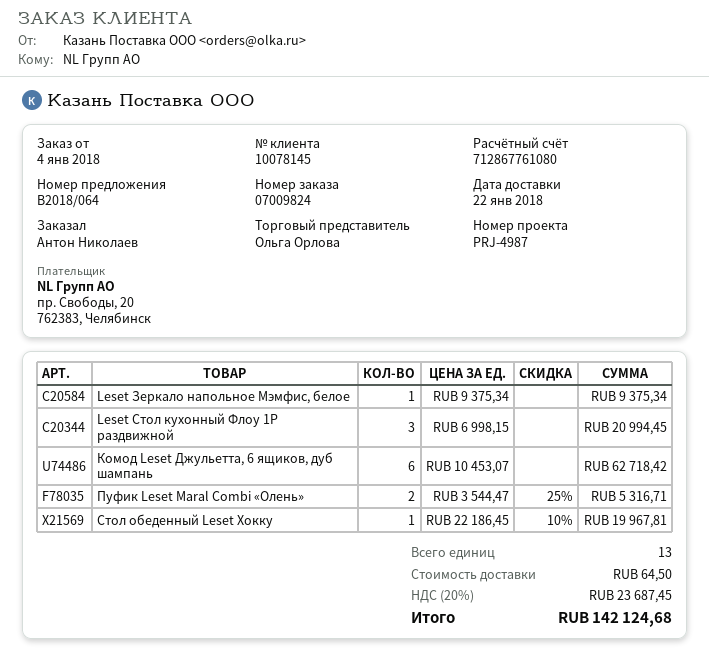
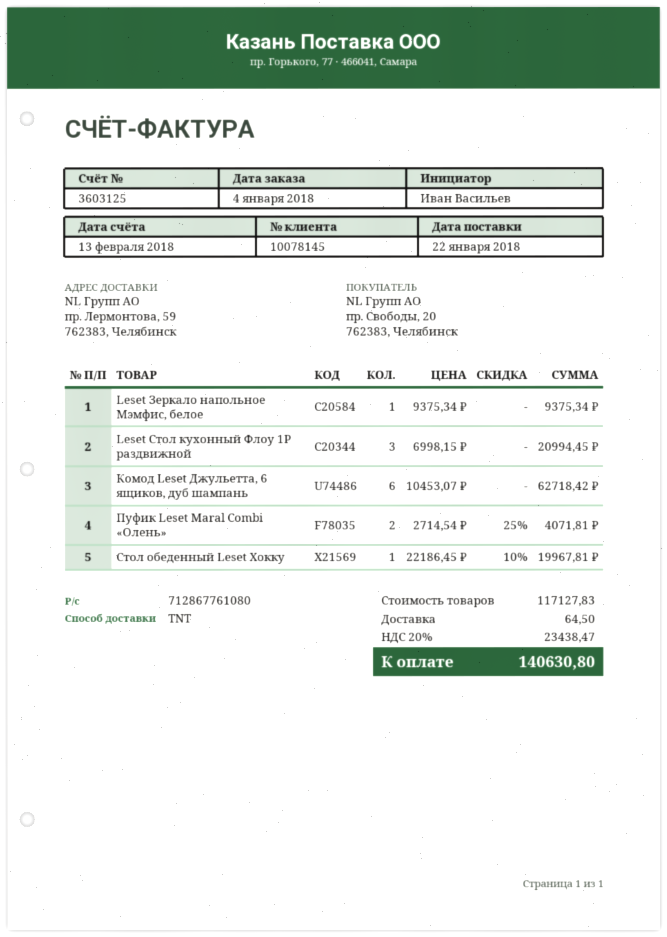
ordered by: Антон Николаев -> Иван Васильев
Пуфик Leset Maral Combi «Олень»: 2 x 3544.47 - 25% = 5316.71 -> 2 x 2714.54 - 25% = 4071.81
tax: 20% = 23687.45 -> 20% = 23438.47
total: 142124.68 -> 140630.80

